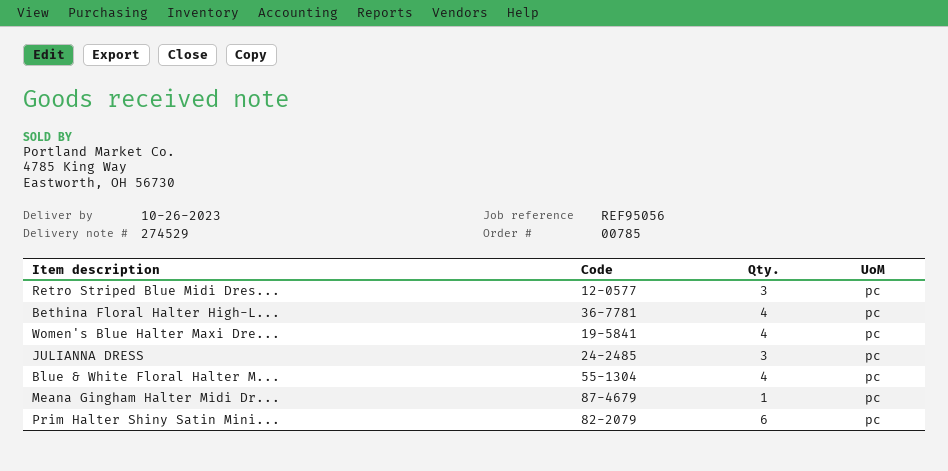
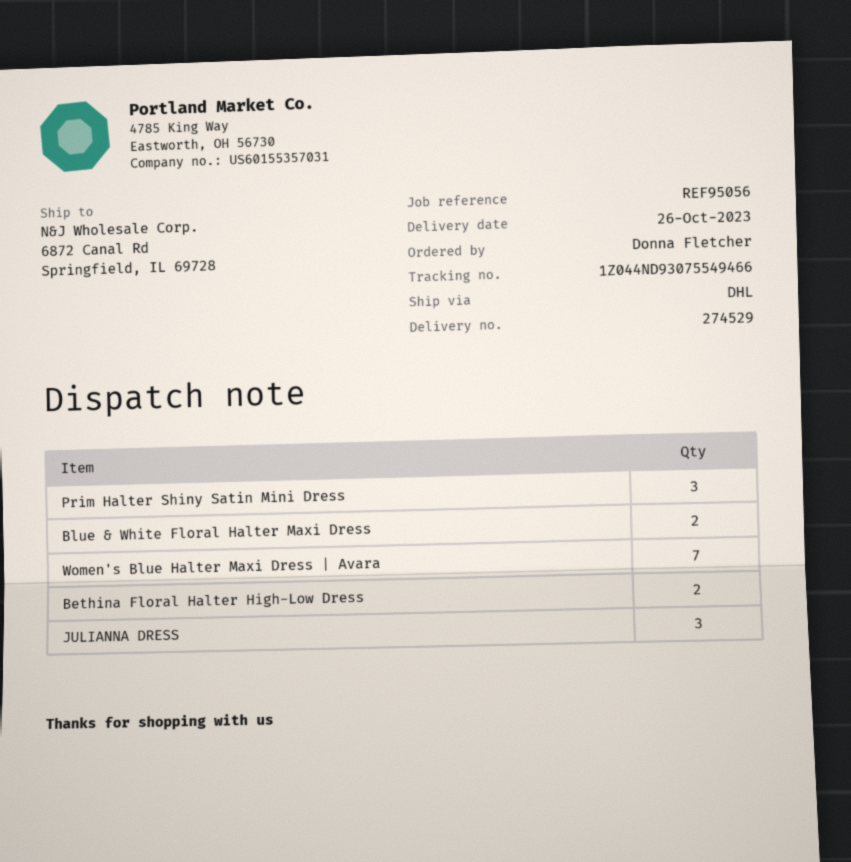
Retro Striped Blue Midi Dres...: 3 -> none
Bethina Floral Halter High-L...: 4 -> 2
Women's Blue Halter Maxi Dre...: 4 -> 7
Blue & White Floral Halter M...: 4 -> 2
Meana Gingham Halter Midi Dr...: 1 -> none
Prim Halter Shiny Satin Mini...: 6 -> 3

